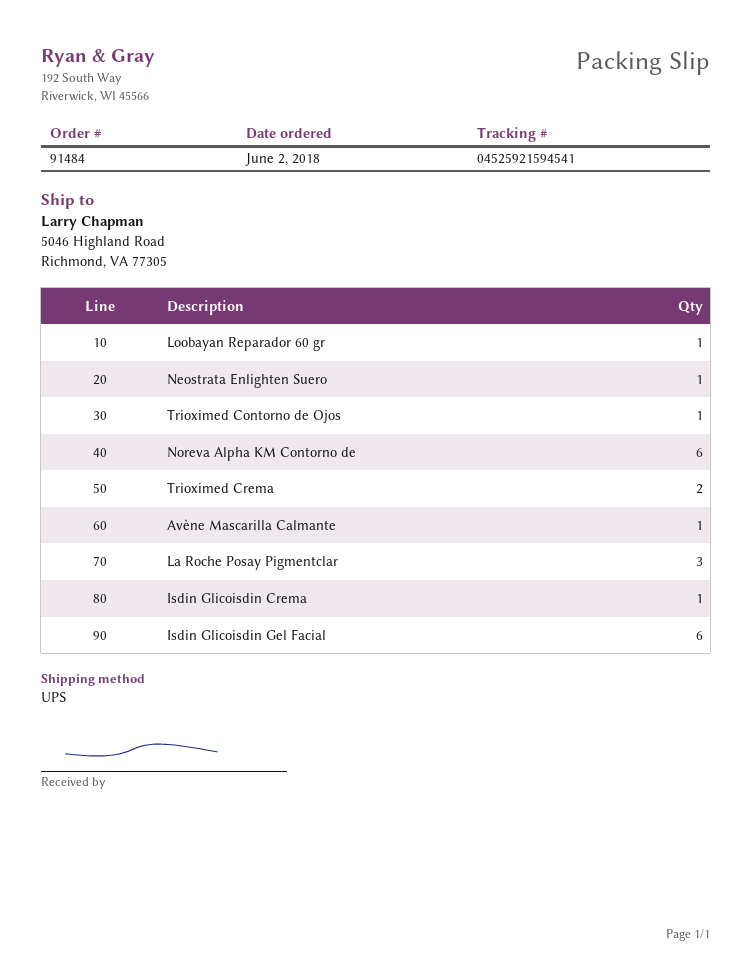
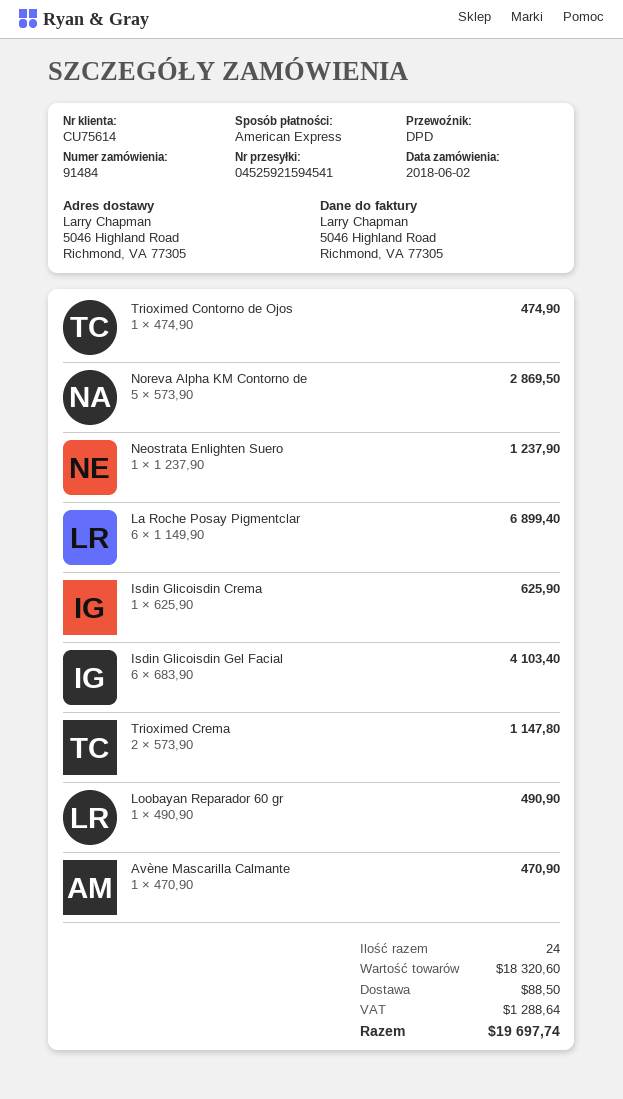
shipping method: UPS -> DPD
Noreva Alpha KM Contorno de: 6 -> 5
La Roche Posay Pigmentclar: 3 -> 6

